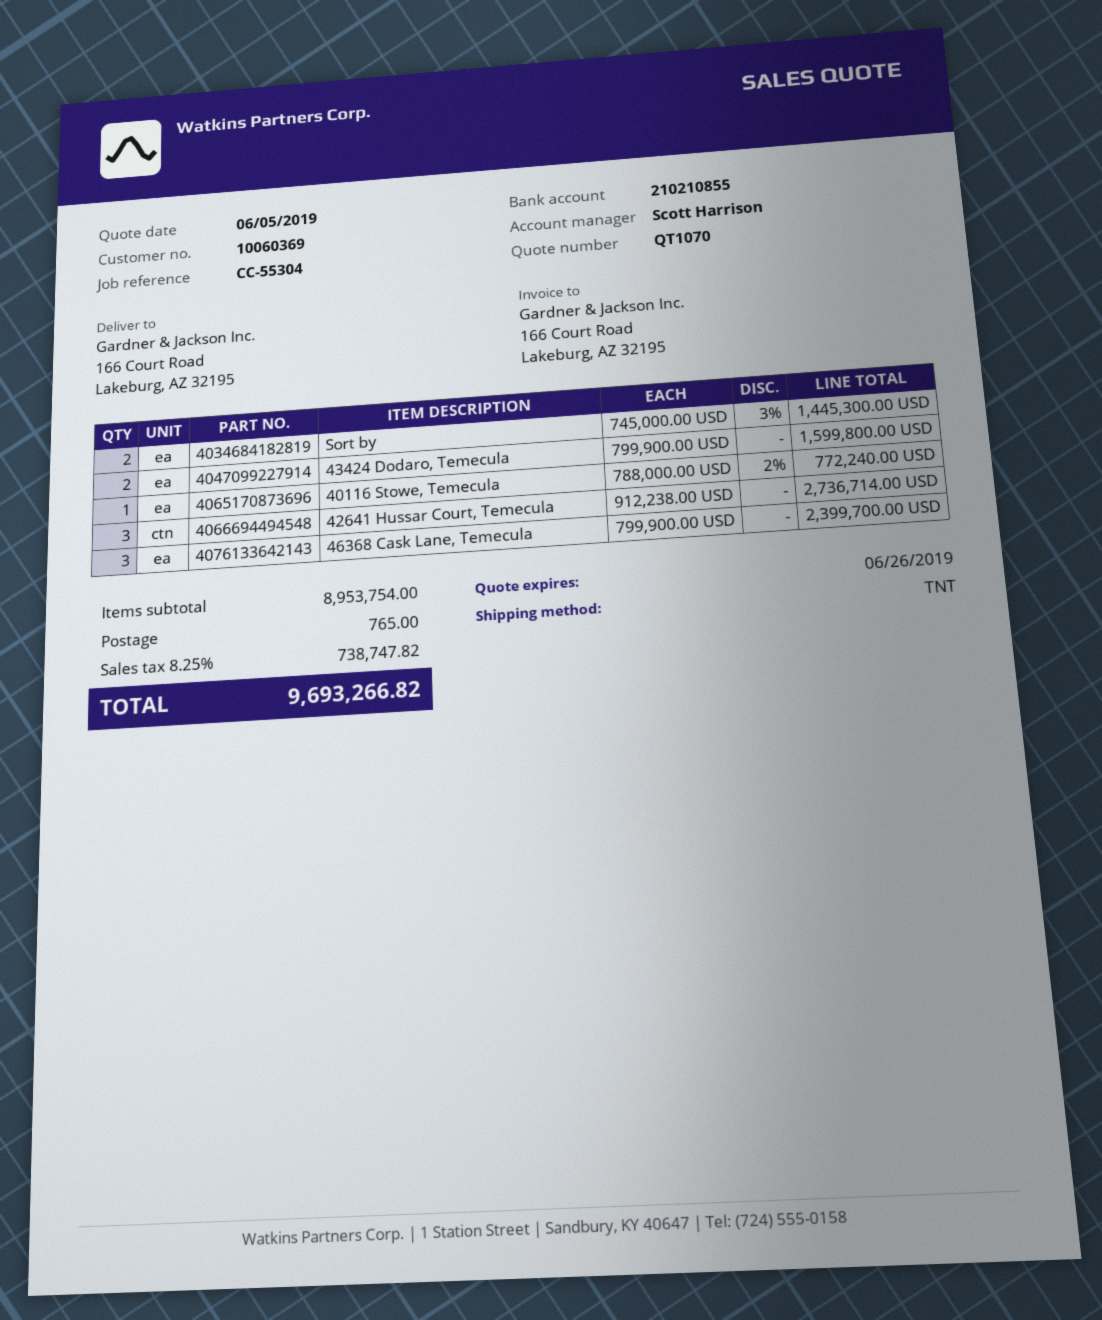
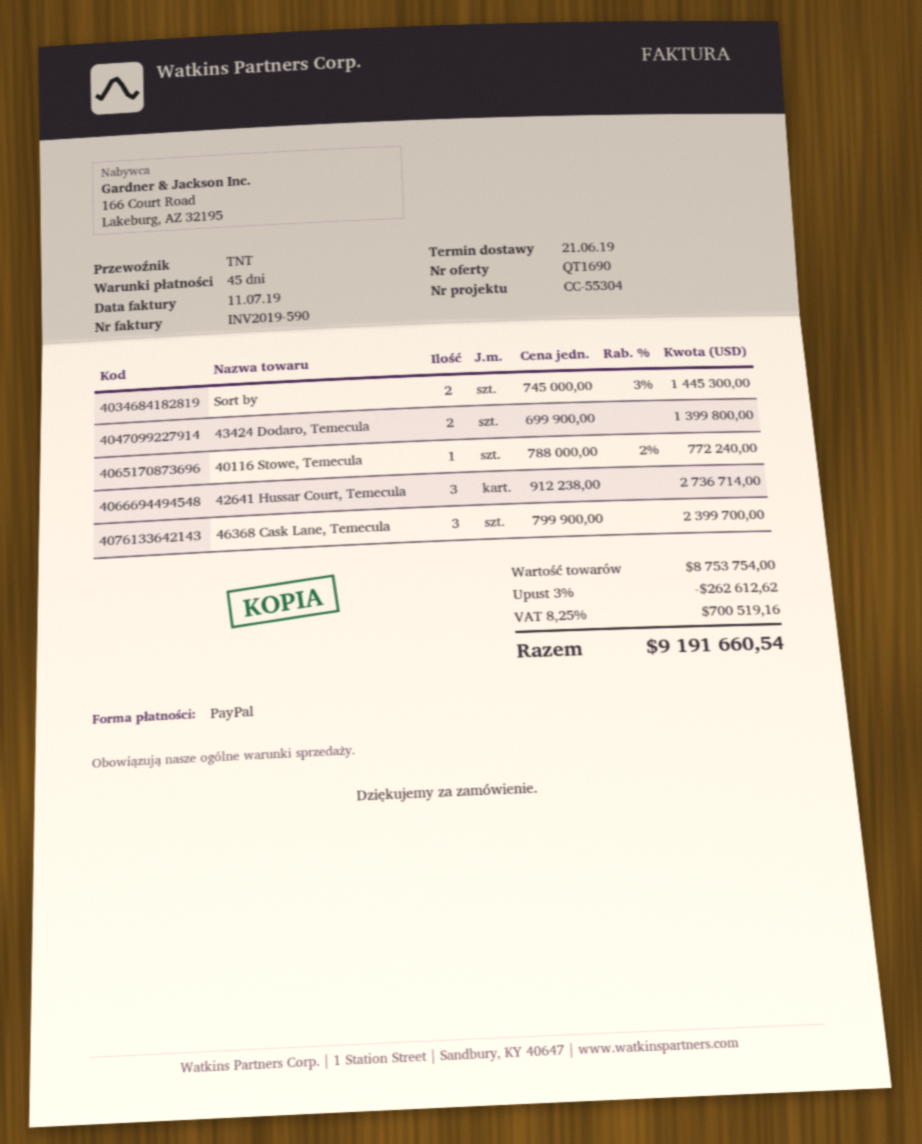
quote number: QT1070 -> QT1690
43424 Dodaro, Temecula: 2 x 799900.00 = 1599800.00 -> 2 x 699900.00 = 1399800.00
subtotal: 8953754.00 -> 8753754.00
discount: none -> 3% = 262612.62
shipping: 765.00 -> none
tax: 8.25% = 738747.82 -> 8.25% = 700519.16
total: 9693266.82 -> 9191660.54

